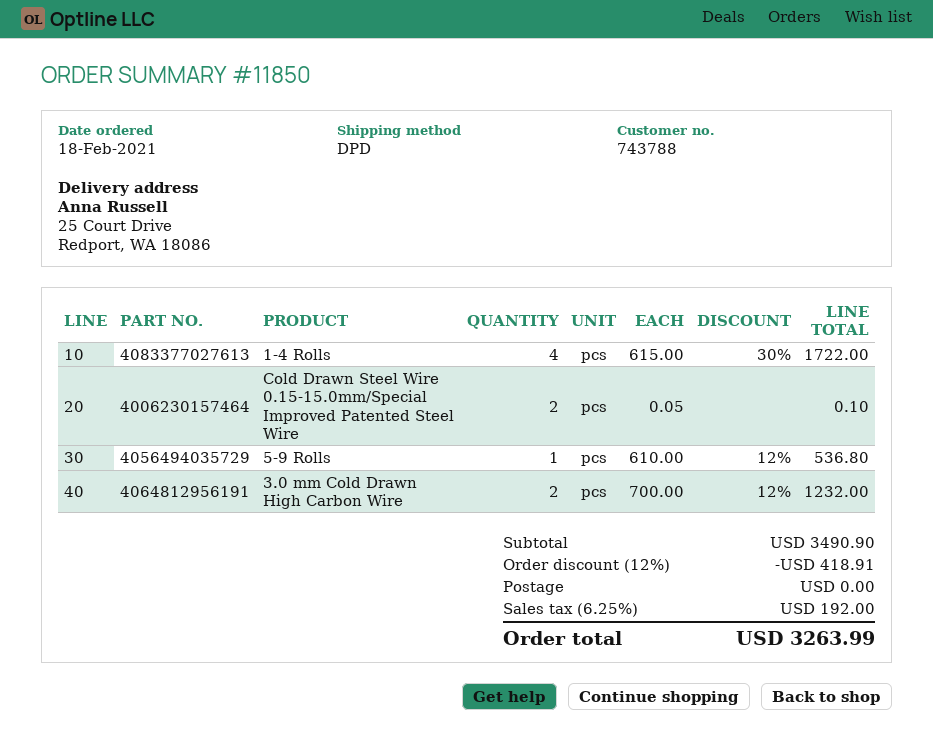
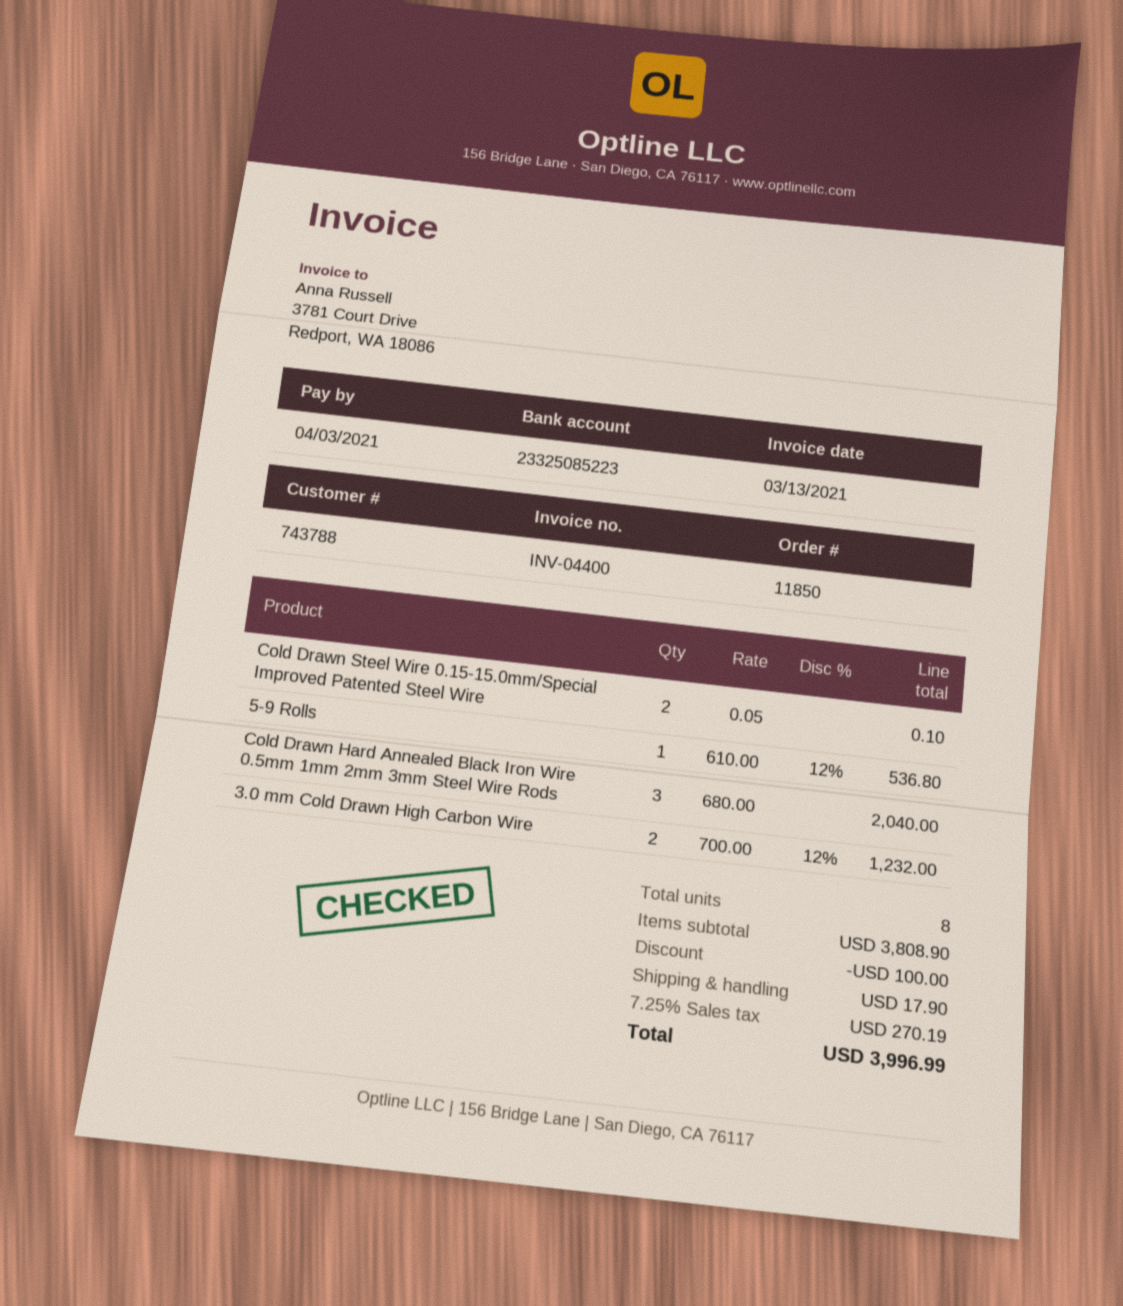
1-4 Rolls: 4 x 615.00 - 30% = 1722.00 -> none
Cold Drawn Hard Annealed Black Iron Wire 0.5mm 1mm 2mm 3mm Steel Wire Rods: none -> 3 x 680.00 = 2040.00
subtotal: 3490.90 -> 3808.90
discount: 418.91 -> 100.00
shipping: 0.00 -> 17.90
tax: 6.25% = 192.00 -> 7.25% = 270.19
total: 3263.99 -> 3996.99

